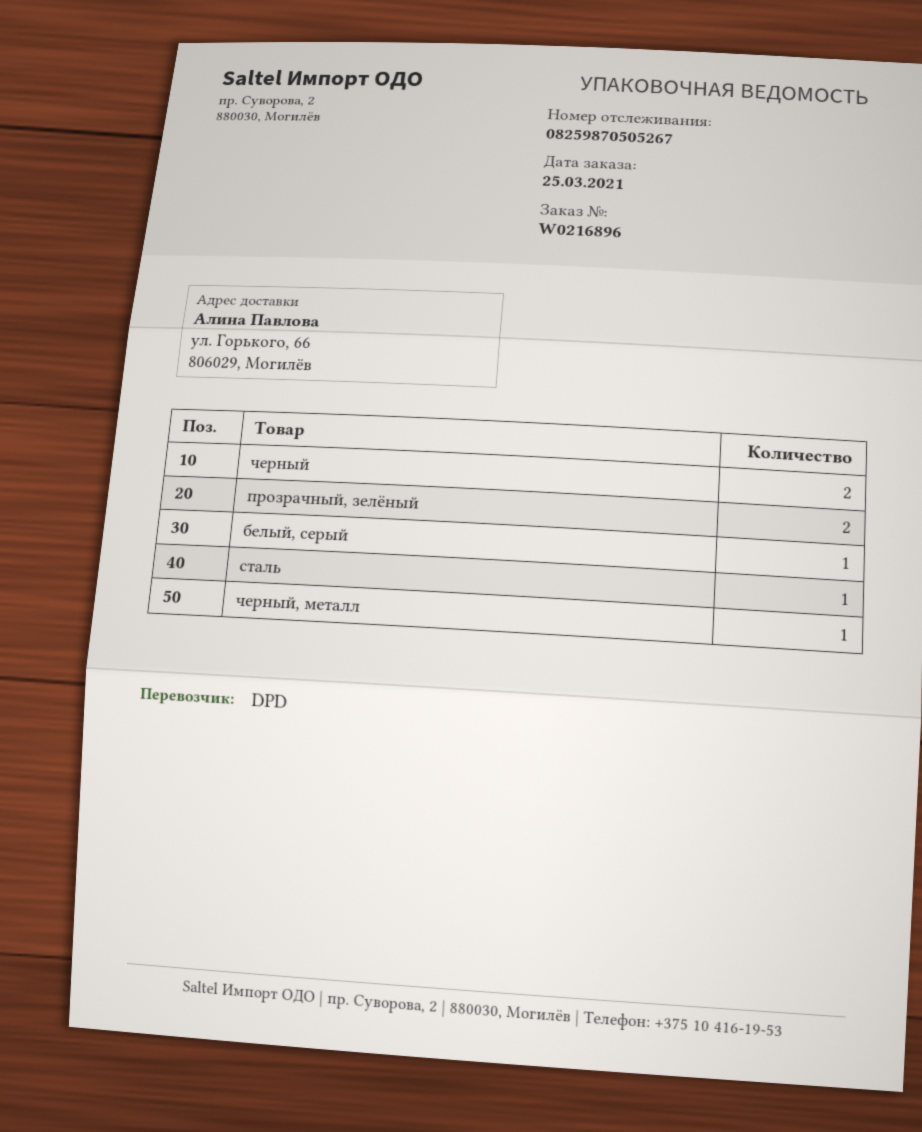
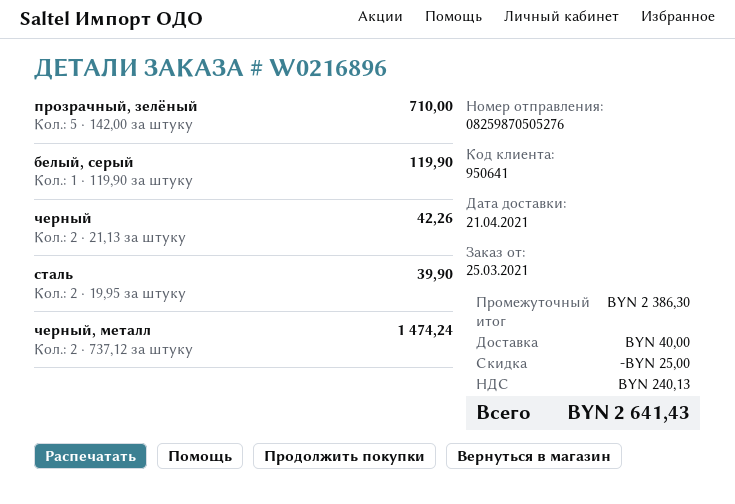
tracking number: 08259870505267 -> 08259870505276
прозрачный, зелёный: 2 -> 5
сталь: 1 -> 2
черный, металл: 1 -> 2

